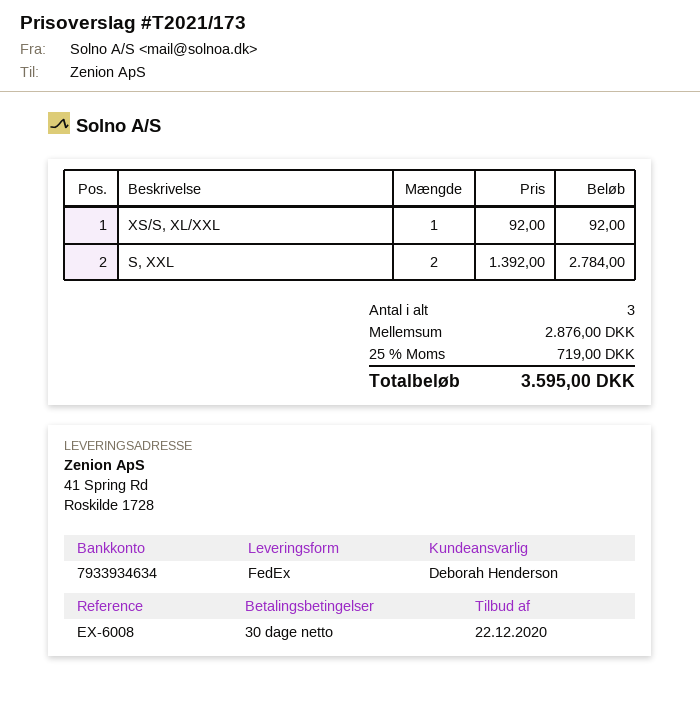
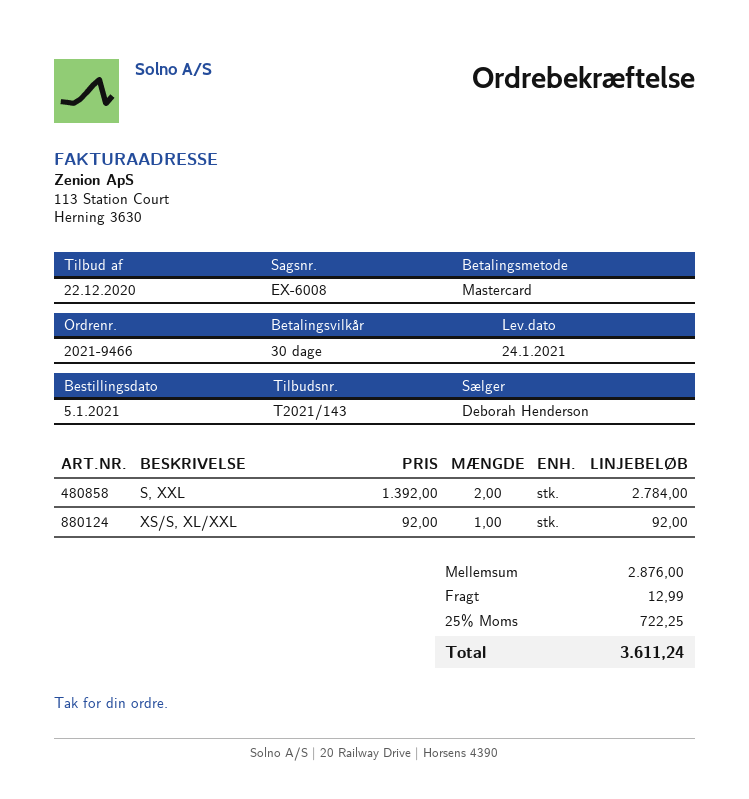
quote number: T2021/173 -> T2021/143
shipping: none -> 12.99
tax: 25% = 719.00 -> 25% = 722.25
total: 3595.00 -> 3611.24

